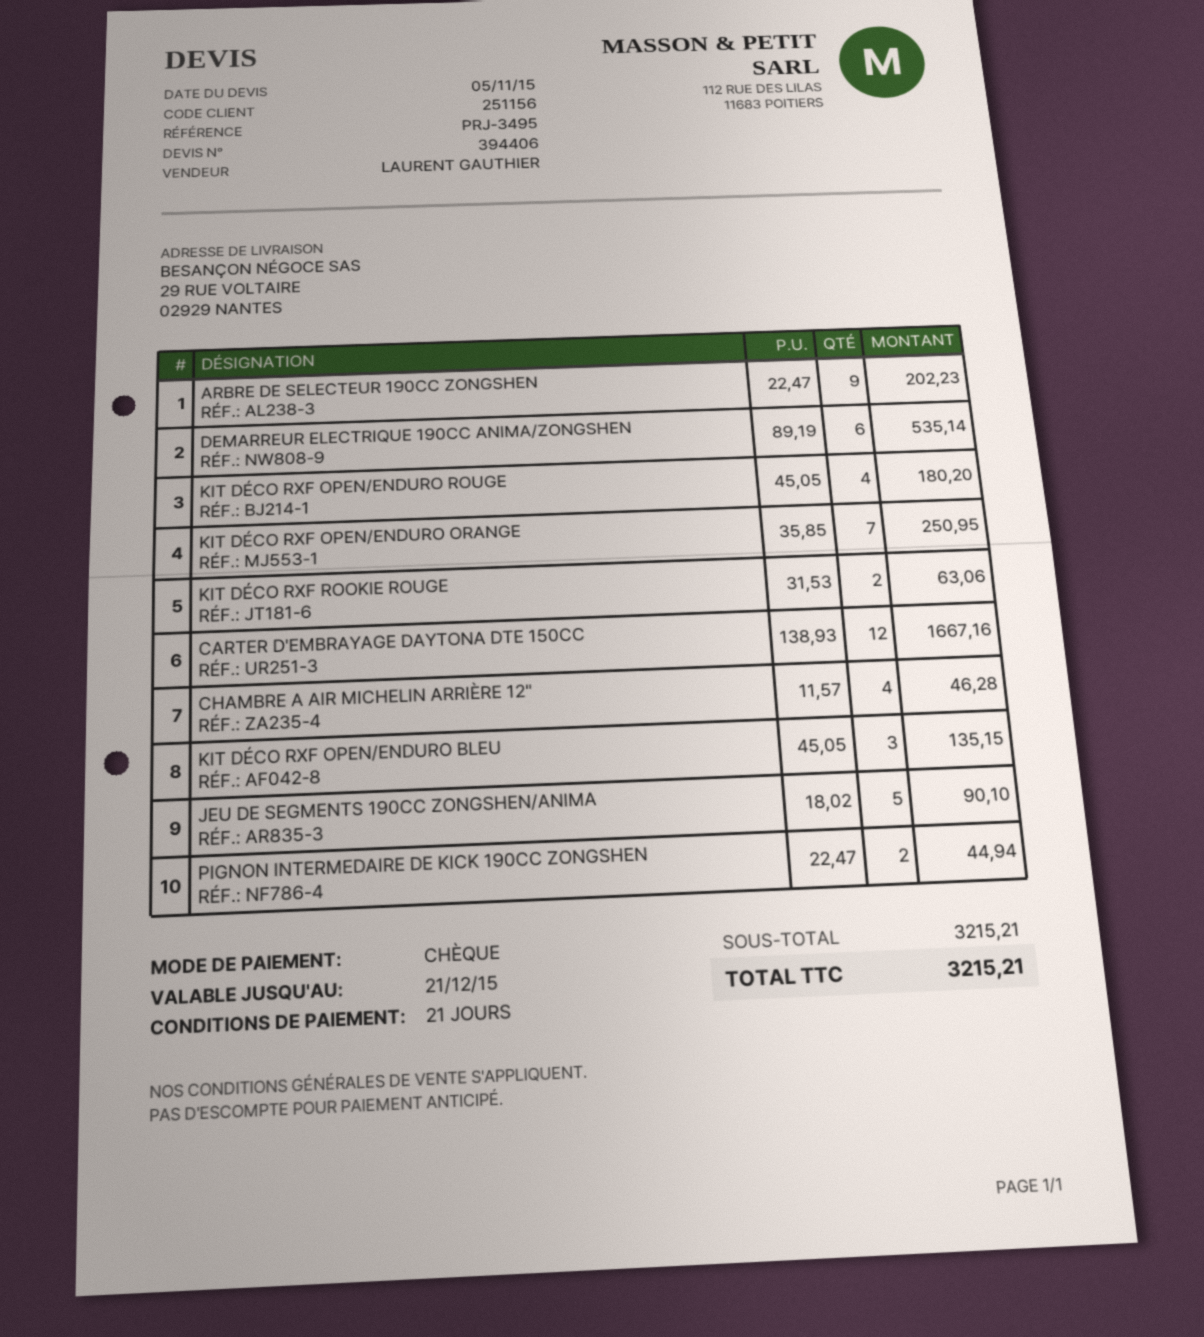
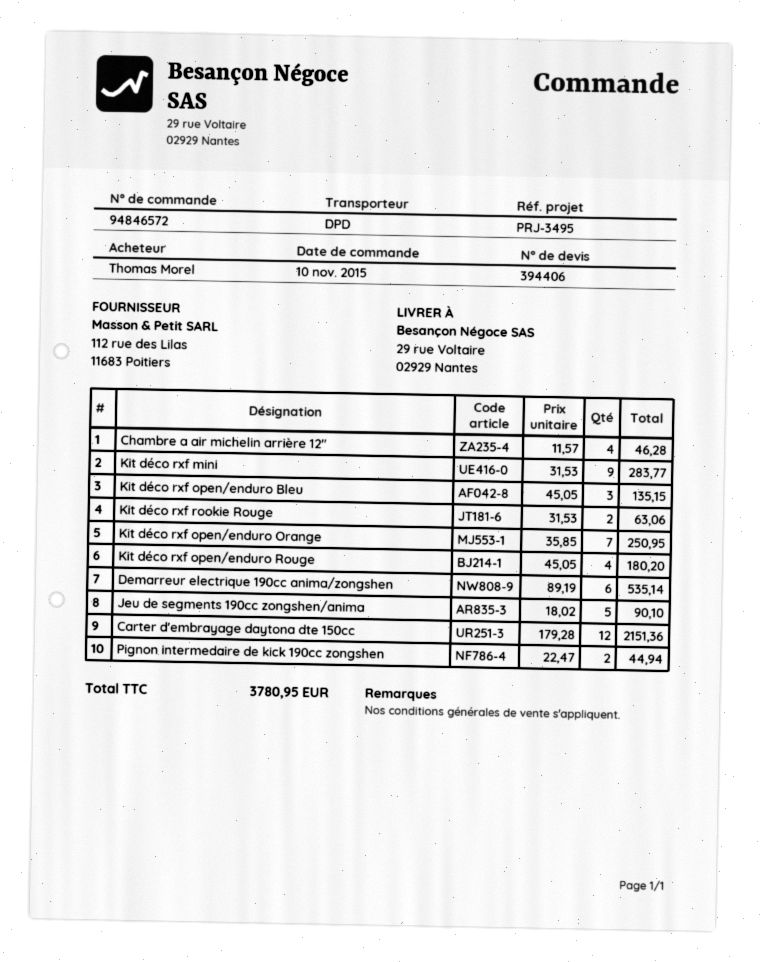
ARBRE DE SELECTEUR 190CC ZONGSHEN: 9 x 22.47 = 202.23 -> none
CARTER D'EMBRAYAGE DAYTONA DTE 150CC: 12 x 138.93 = 1667.16 -> 12 x 179.28 = 2151.36
Kit déco rxf mini: none -> 9 x 31.53 = 283.77
total: 3215.21 -> 3780.95

